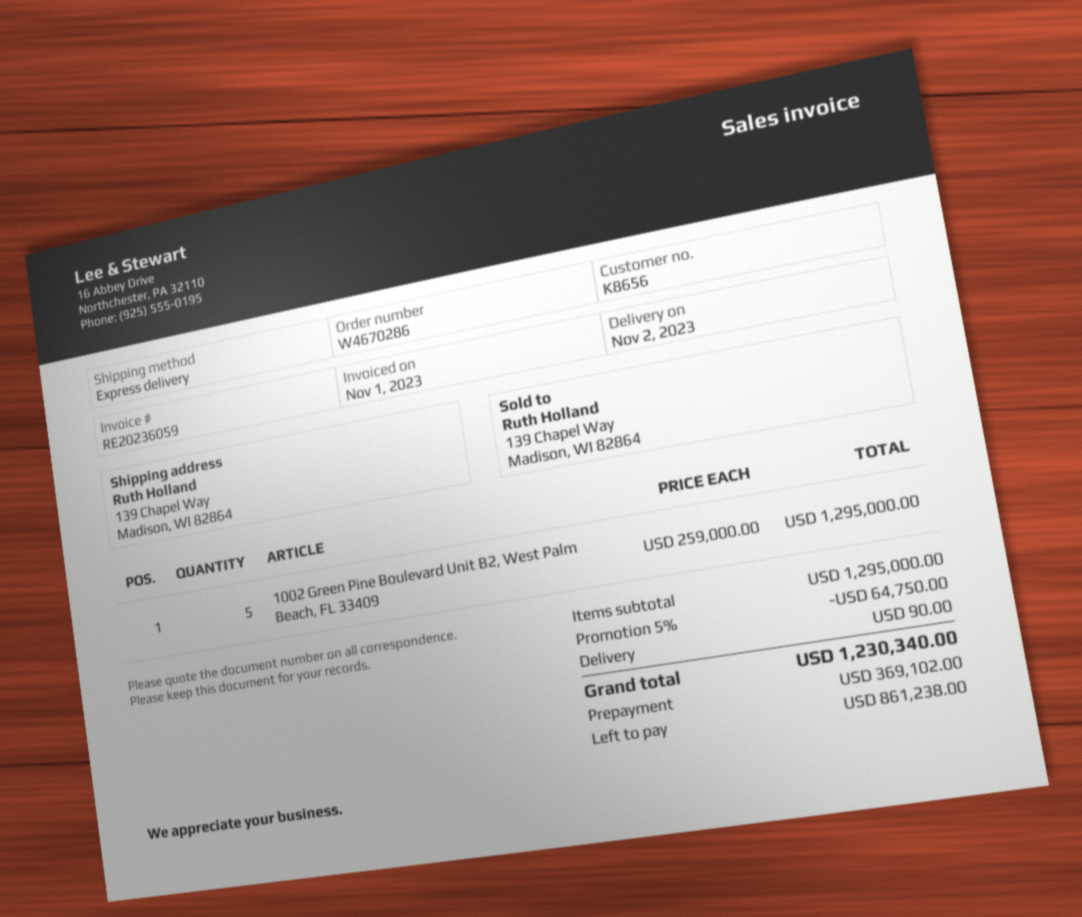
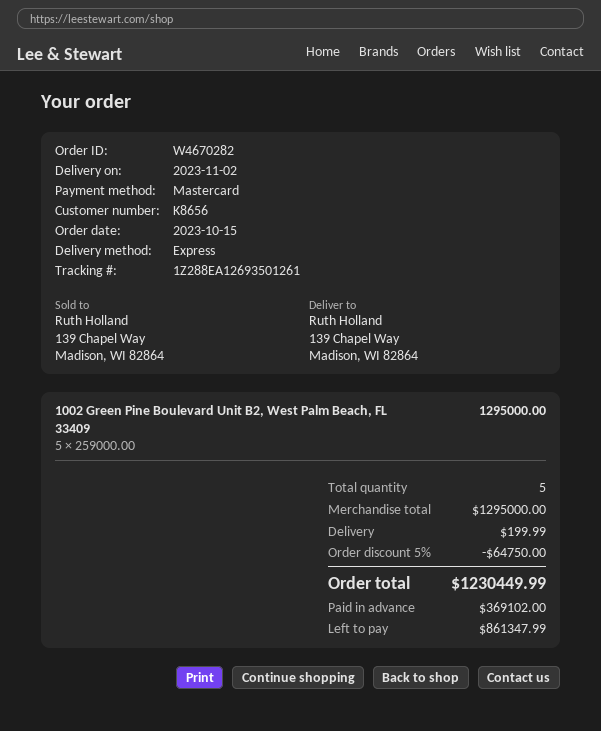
order number: W4670286 -> W4670282
shipping: 90.00 -> 199.99
total: 1230340.00 -> 1230449.99
balance: 861238.00 -> 861347.99

